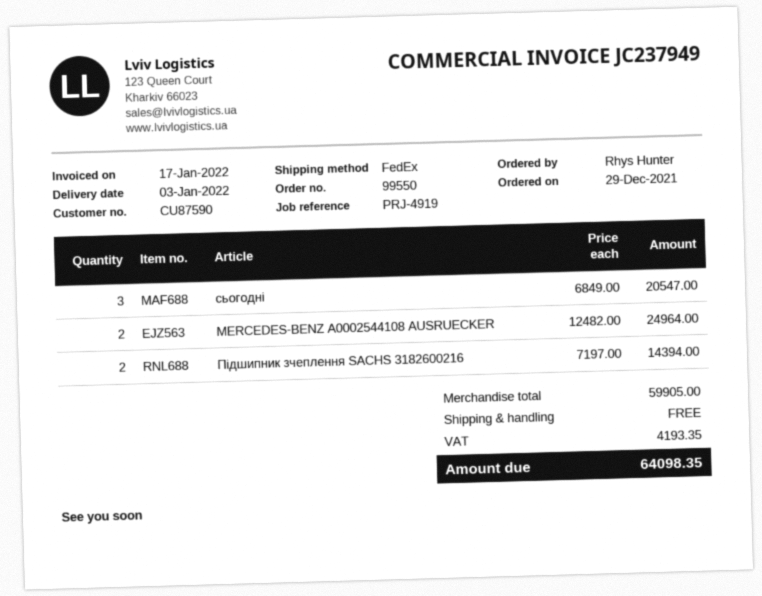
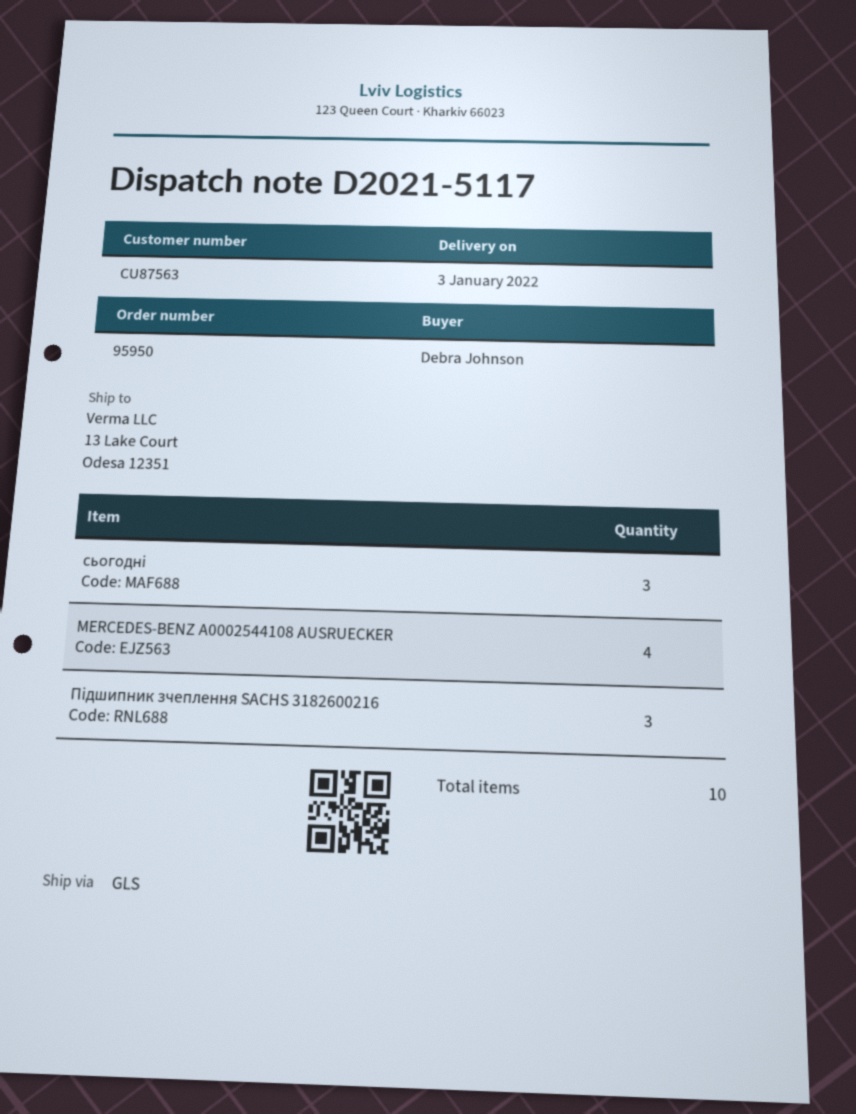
order number: 99550 -> 95950
customer number: CU87590 -> CU87563
ordered by: Rhys Hunter -> Debra Johnson
shipping method: FedEx -> GLS
MERCEDES-BENZ A0002544108 AUSRUECKER: 2 -> 4
Підшипник зчеплення SACHS 3182600216: 2 -> 3

